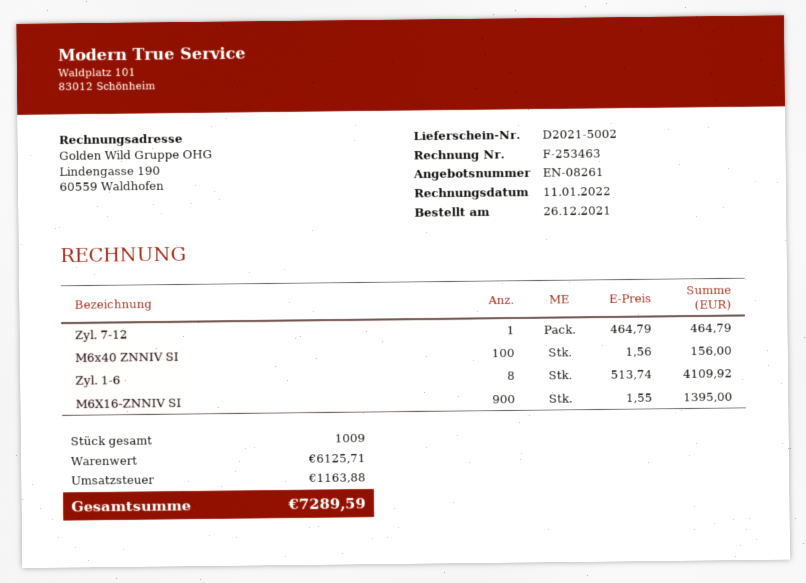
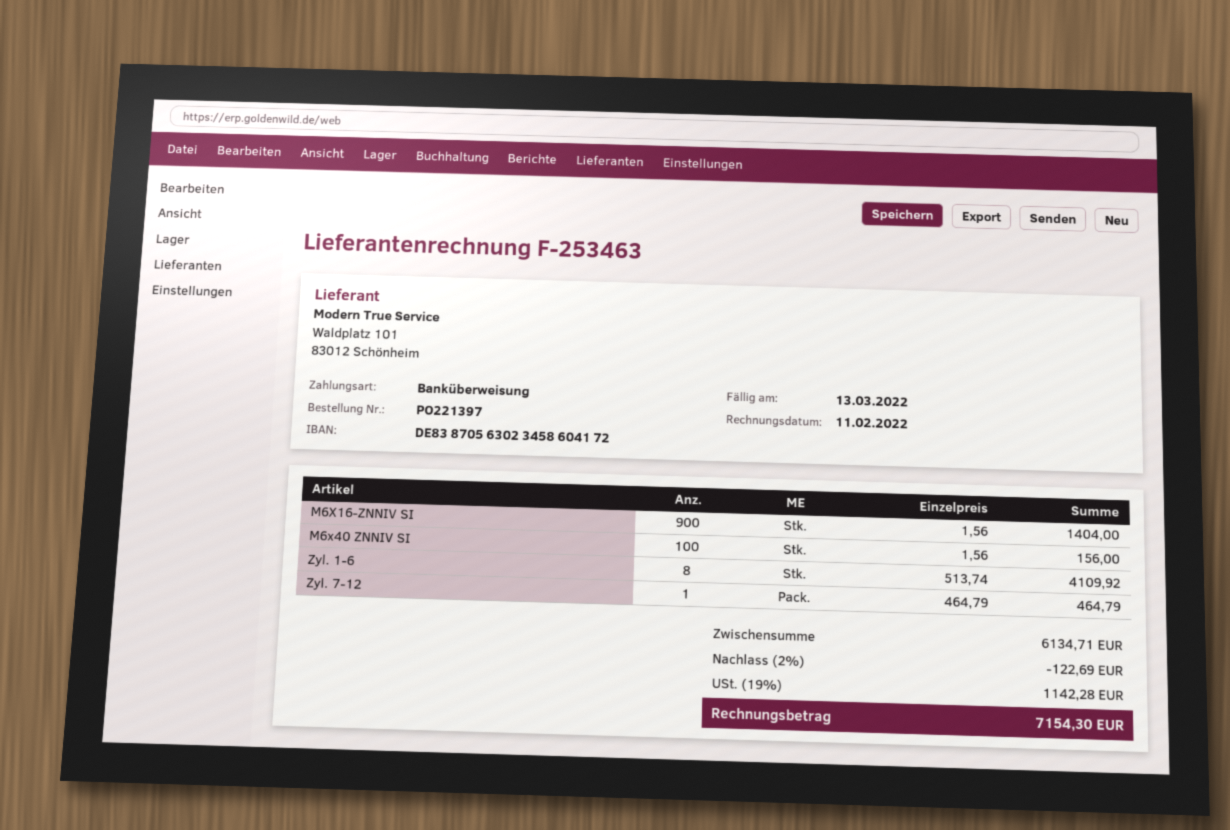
invoice date: 2022-01-11 -> 2022-02-11
M6X16-ZNNIV SI: 900 x 1.55 = 1395.00 -> 900 x 1.56 = 1404.00
subtotal: 6125.71 -> 6134.71
discount: none -> 2% = 122.69
tax: 1163.88 -> 1142.28
total: 7289.59 -> 7154.30

